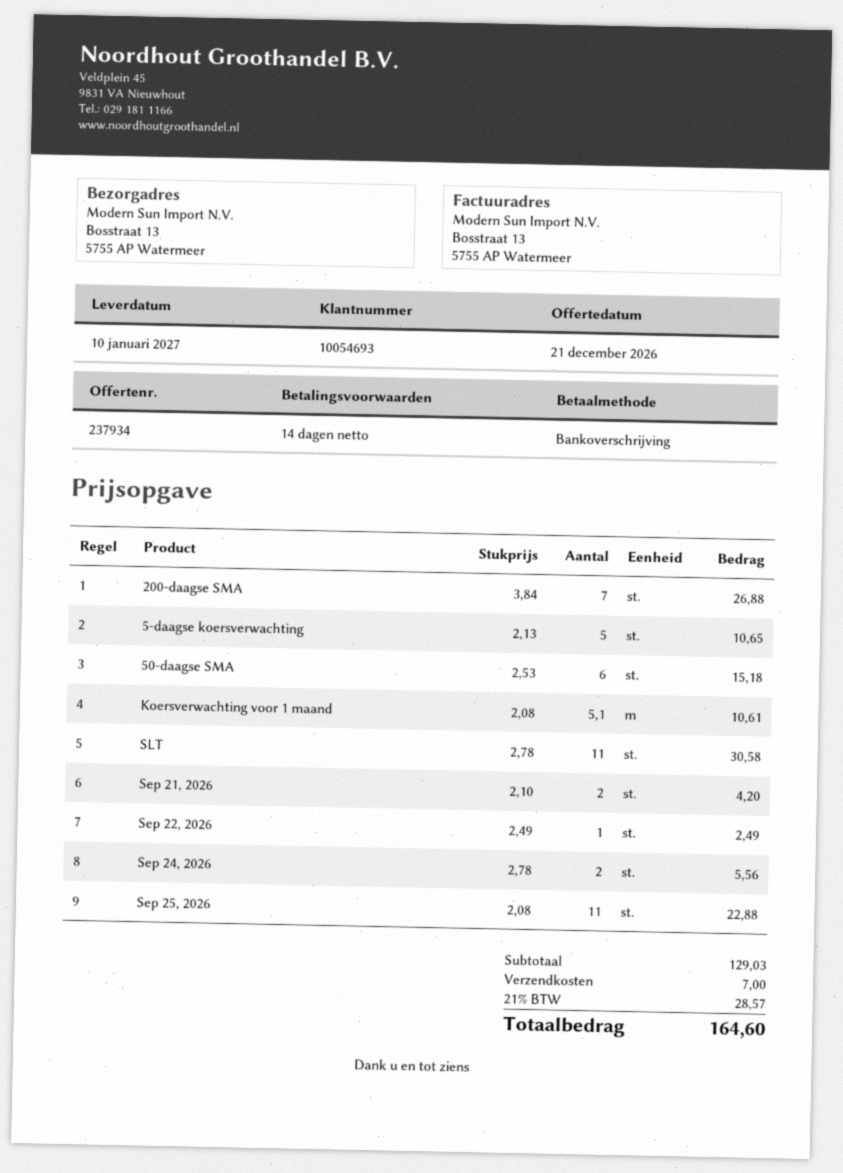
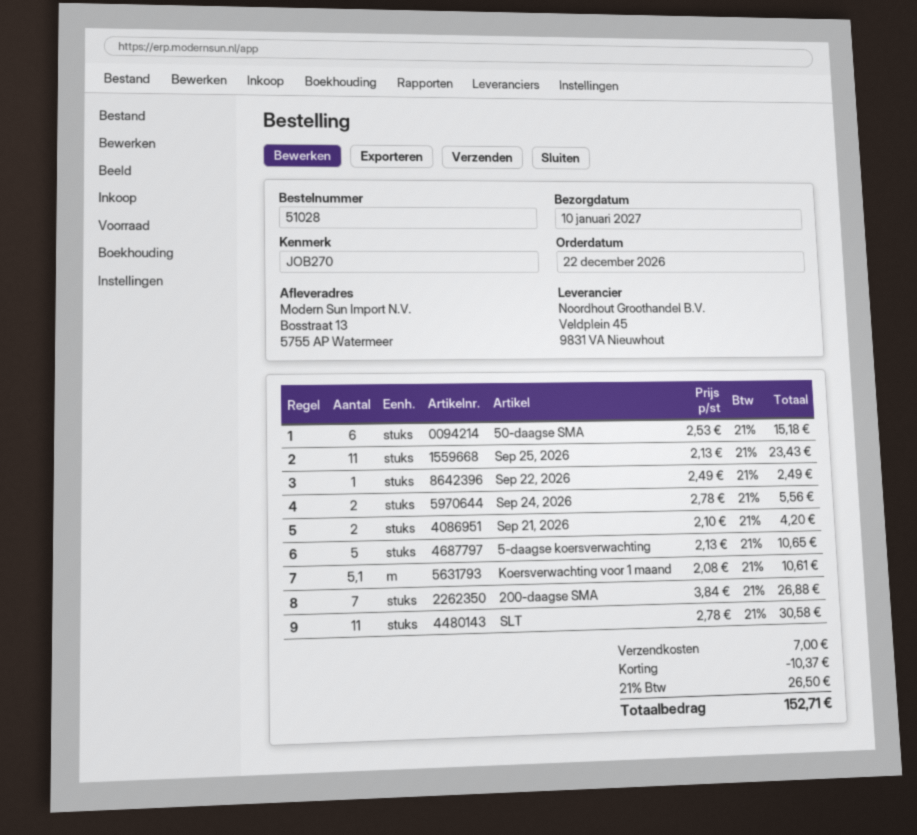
Sep 25, 2026: 11 x 2.08 = 22.88 -> 11 x 2.13 = 23.43
discount: none -> 10.37
tax: 21% = 28.57 -> 21% = 26.50
total: 164.60 -> 152.71

